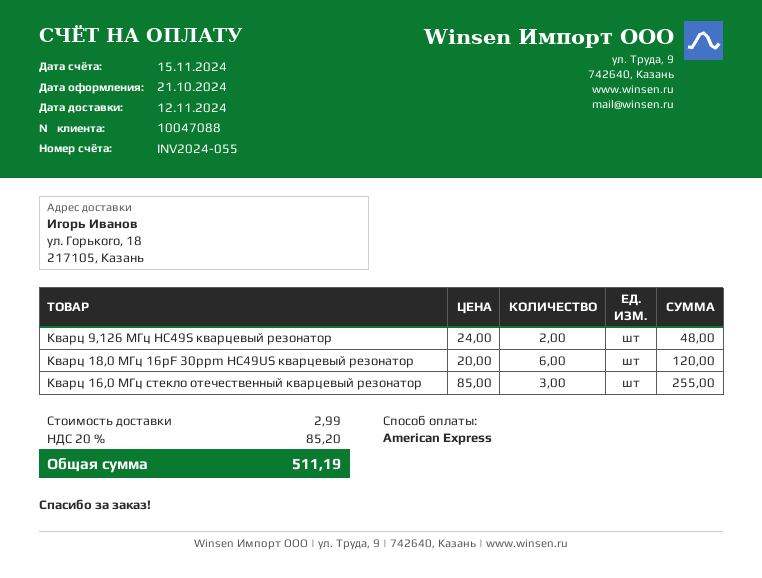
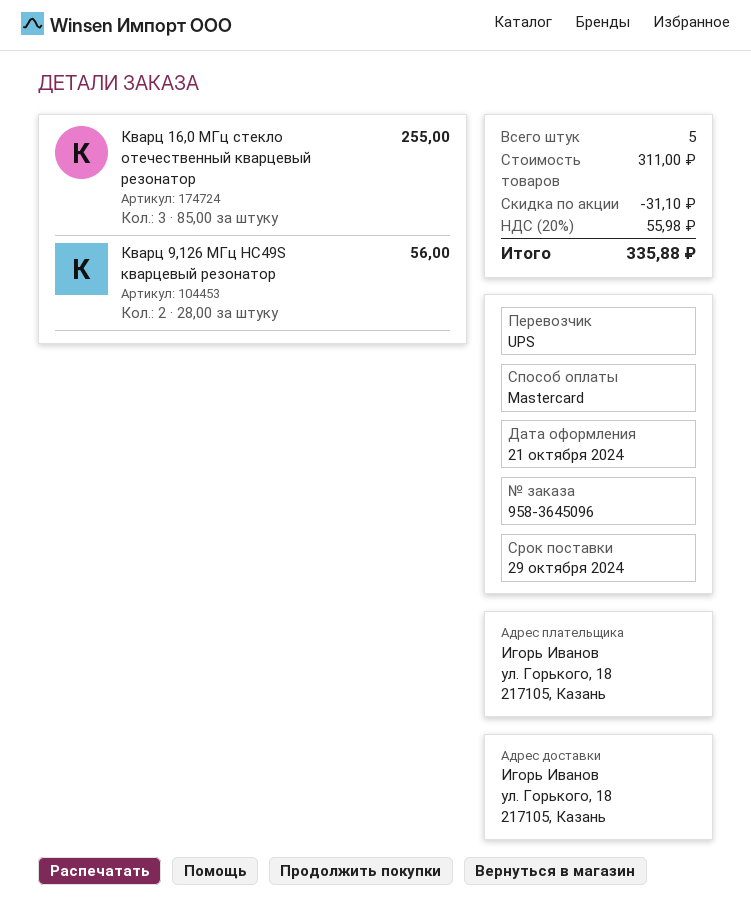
delivery date: 2024-11-12 -> 2024-10-29
payment method: American Express -> Mastercard
Кварц 9,126 МГц HC49S кварцевый резонатор: 2 x 24.00 = 48.00 -> 2 x 28.00 = 56.00
Кварц 18,0 МГц 16pF 30ppm HC49US кварцевый резонатор: 6 x 20.00 = 120.00 -> none
discount: none -> 31.10
shipping: 2.99 -> none
tax: 20% = 85.20 -> 20% = 55.98
total: 511.19 -> 335.88

